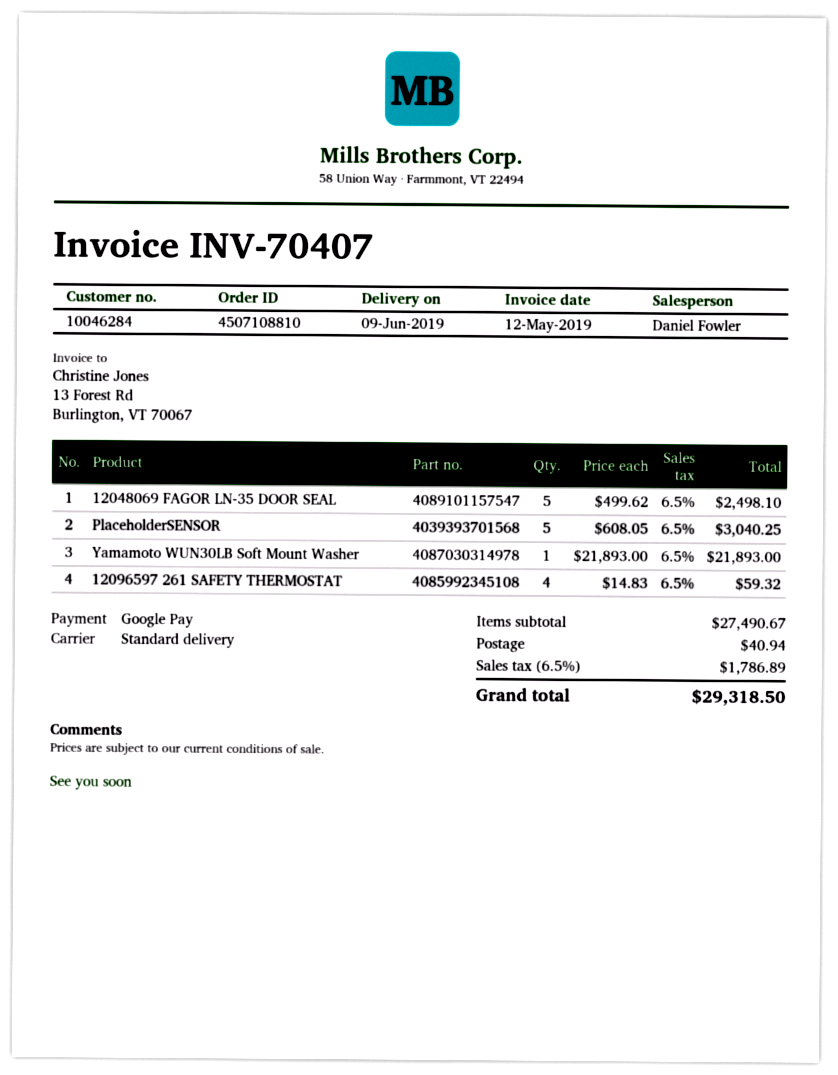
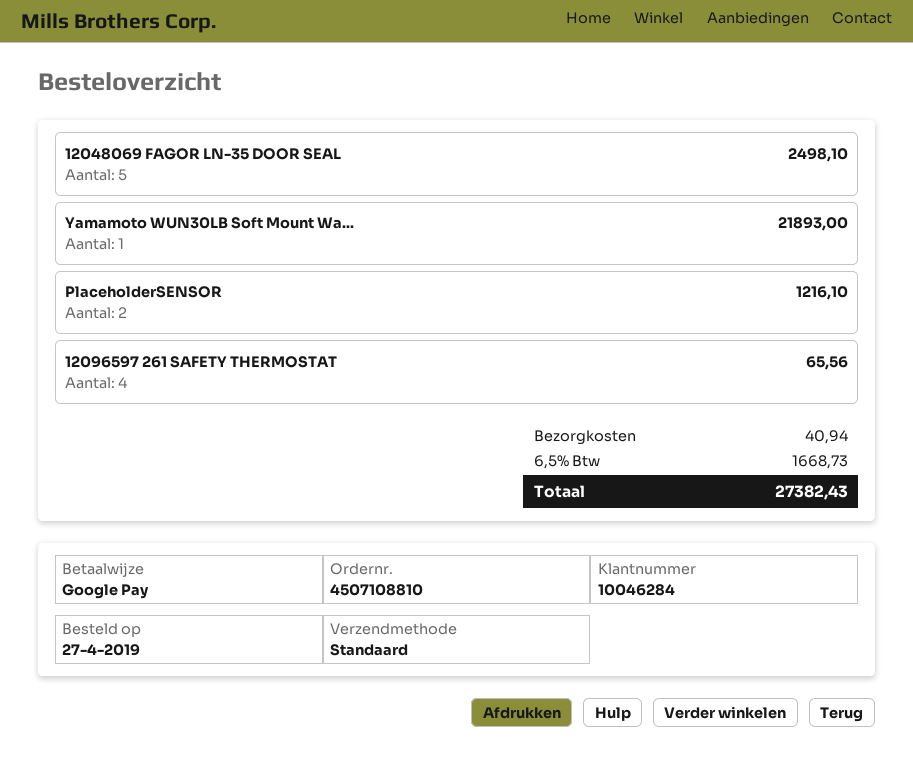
PlaceholderSENSOR: 5 for 3040.25 -> 2 for 1216.10
12096597 261 SAFETY THERMOSTAT: 4 for 59.32 -> 4 for 65.56
tax: 6.5% = 1786.89 -> 6.5% = 1668.73
total: 29318.50 -> 27382.43

